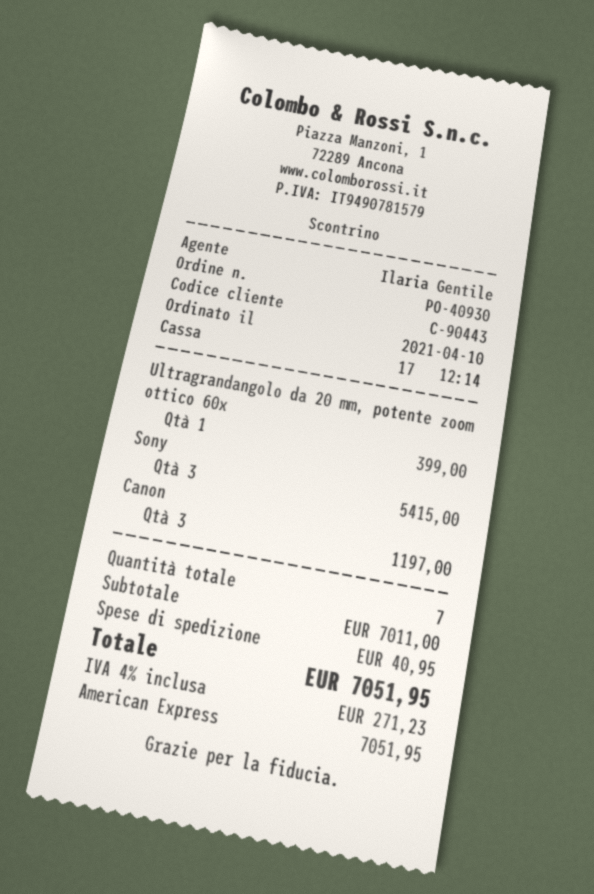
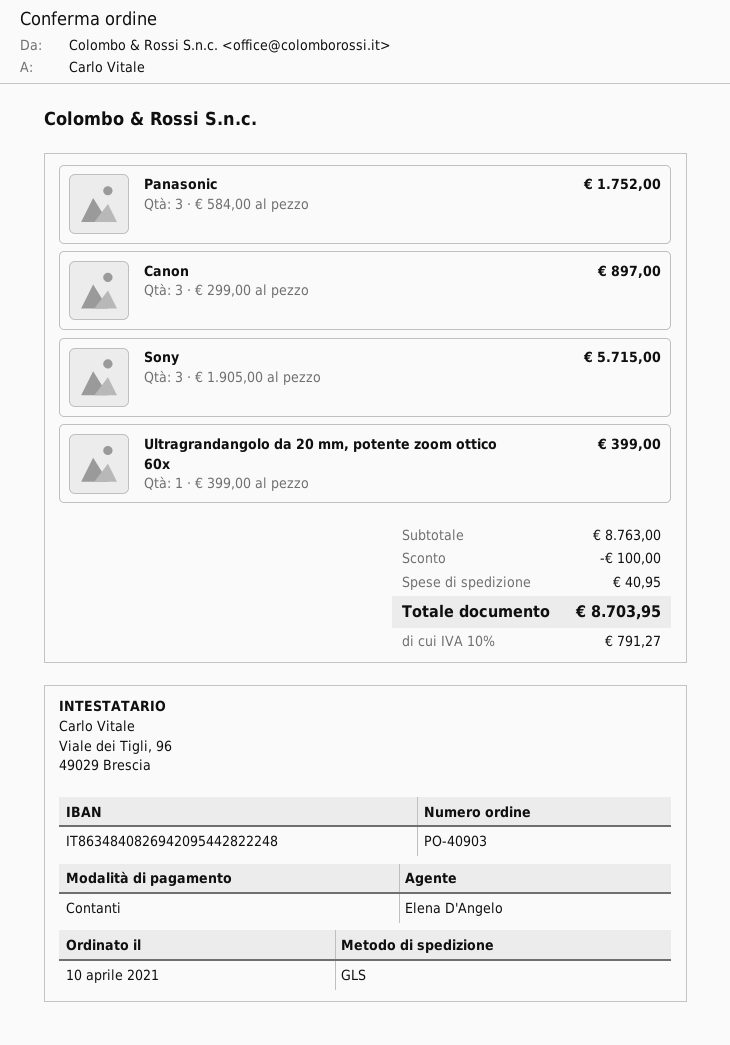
order number: PO-40930 -> PO-40903
sales rep: Ilaria Gentile -> Elena D'Angelo
payment method: American Express -> cash
Sony: 3 for 5415.00 -> 3 for 5715.00
Canon: 3 for 1197.00 -> 3 for 897.00
Panasonic: none -> 3 for 1752.00
subtotal: 7011.00 -> 8763.00
discount: none -> 100.00
tax: 4% = 271.23 -> 10% = 791.27
total: 7051.95 -> 8703.95

